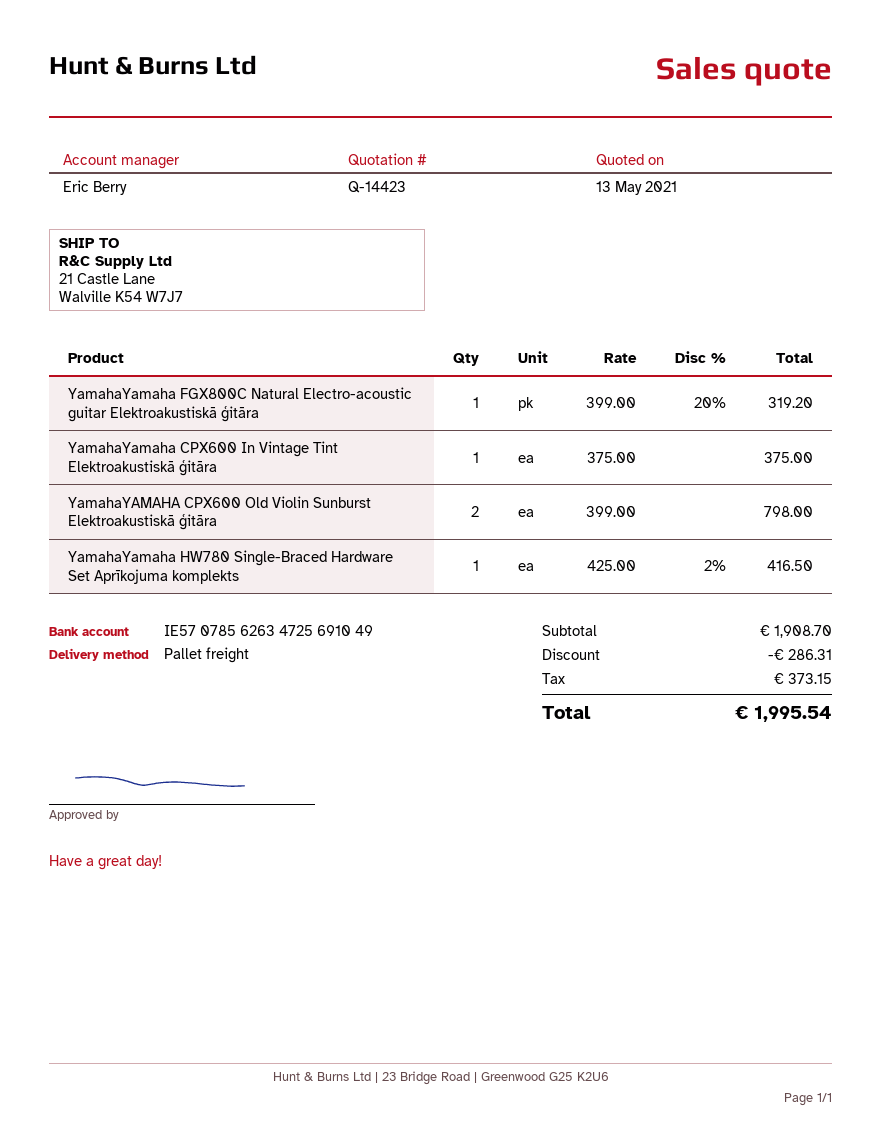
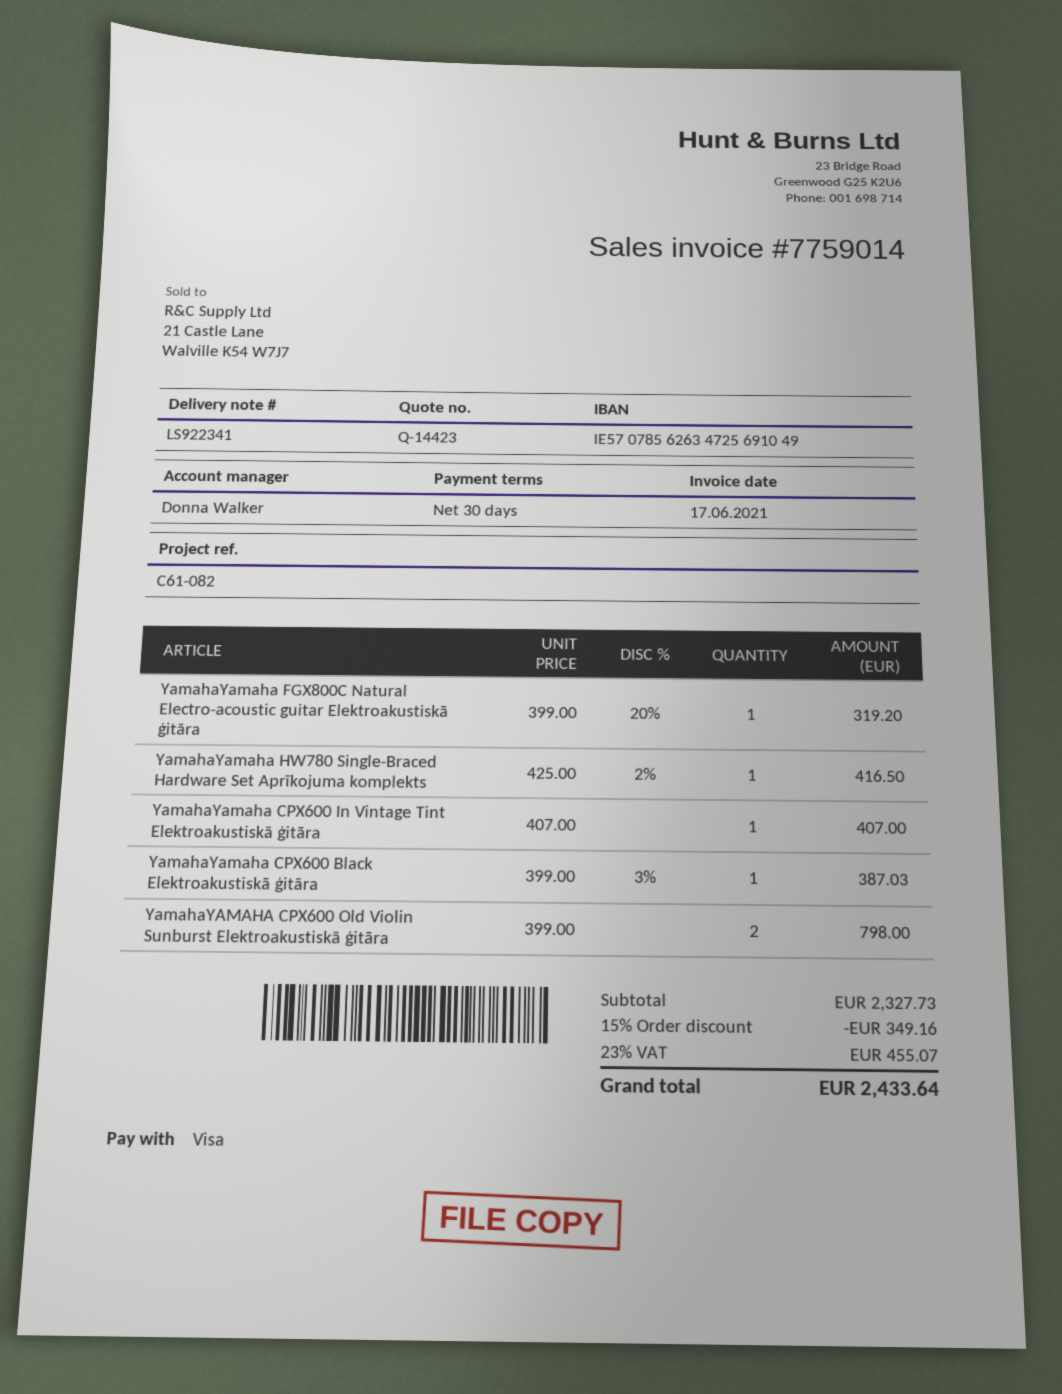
sales rep: Eric Berry -> Donna Walker
YamahaYamaha CPX600 In Vintage Tint Elektroakustiskā ģitāra: 1 x 375.00 = 375.00 -> 1 x 407.00 = 407.00
YamahaYamaha CPX600 Black Elektroakustiskā ģitāra: none -> 1 x 399.00 - 3% = 387.03
subtotal: 1908.70 -> 2327.73
discount: 286.31 -> 349.16
tax: 373.15 -> 455.07
total: 1995.54 -> 2433.64

